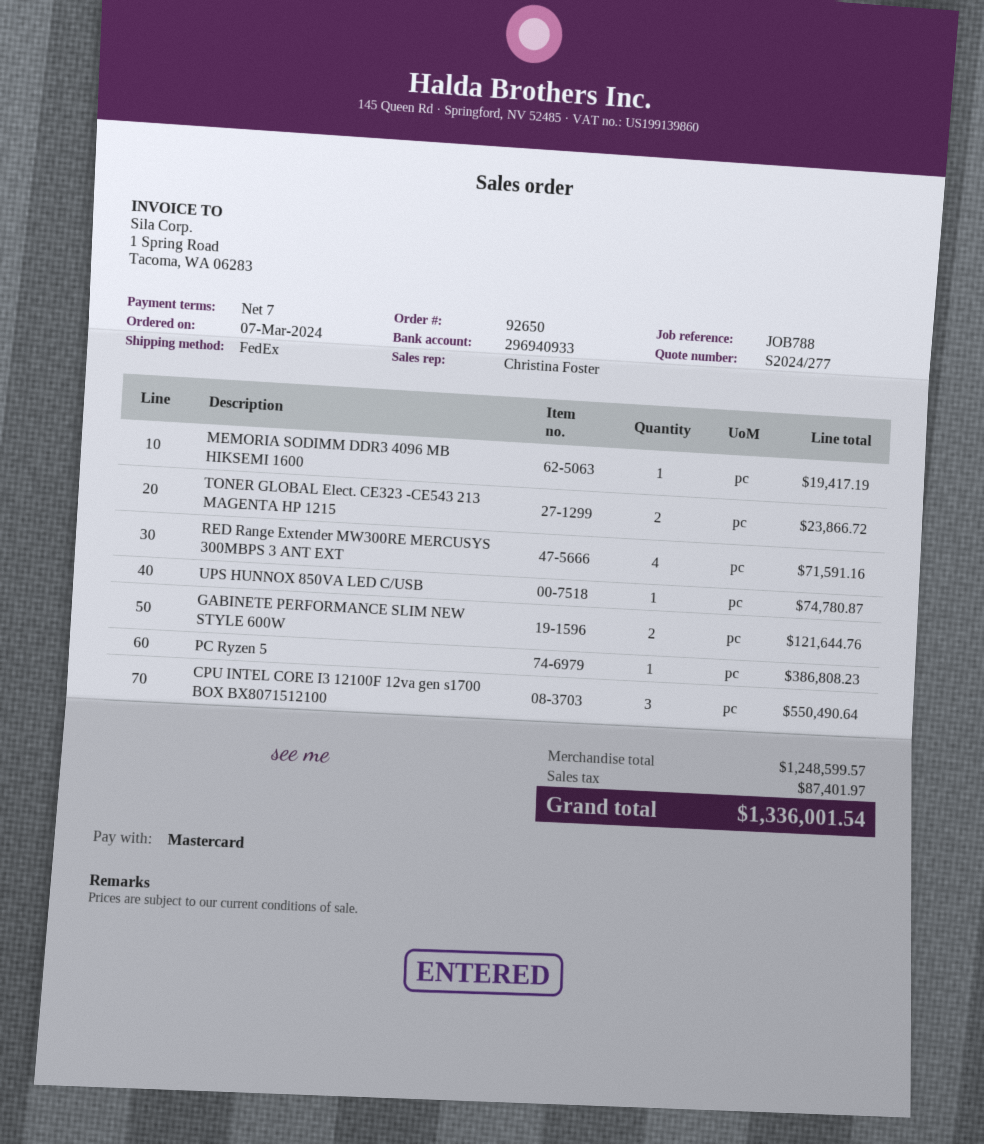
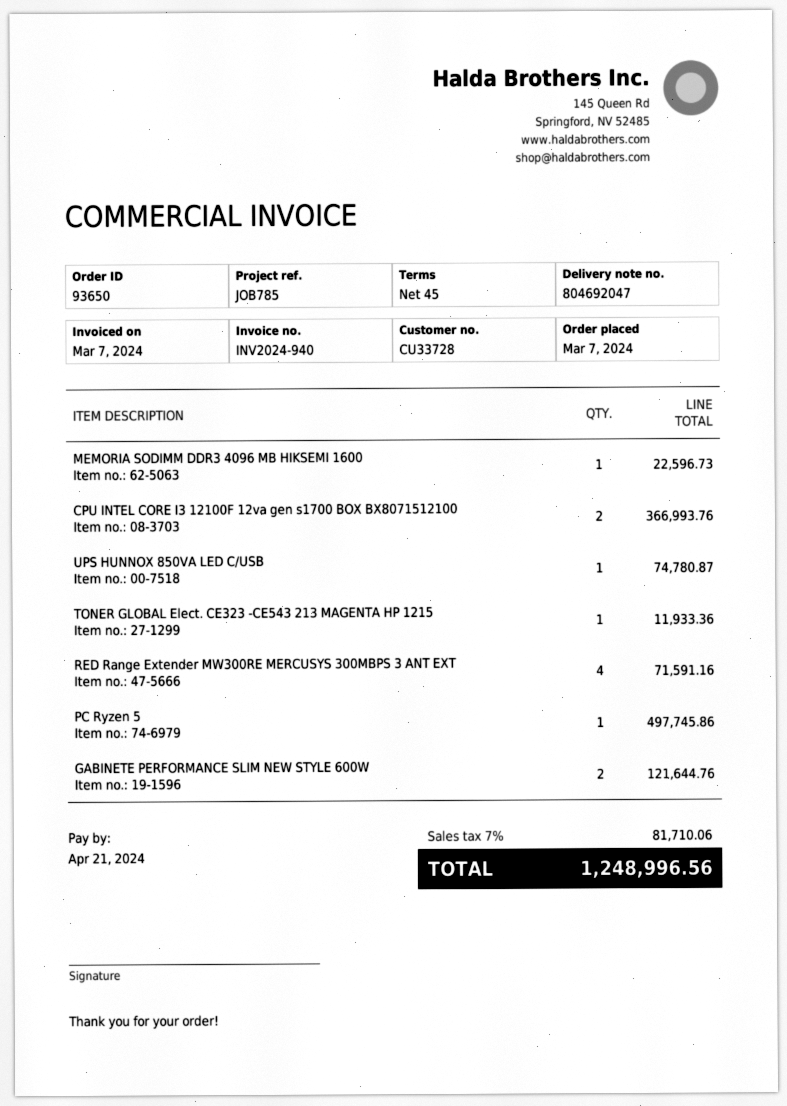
order number: 92650 -> 93650
payment terms: 7 days -> 45 days
reference: JOB788 -> JOB785
MEMORIA SODIMM DDR3 4096 MB HIKSEMI 1600: 1 for 19417.19 -> 1 for 22596.73
TONER GLOBAL Elect. CE323 -CE543 213 MAGENTA HP 1215: 2 for 23866.72 -> 1 for 11933.36
PC Ryzen 5: 1 for 386808.23 -> 1 for 497745.86
CPU INTEL CORE I3 12100F 12va gen s1700 BOX BX8071512100: 3 for 550490.64 -> 2 for 366993.76
tax: 87401.97 -> 81710.06
total: 1336001.54 -> 1248996.56

